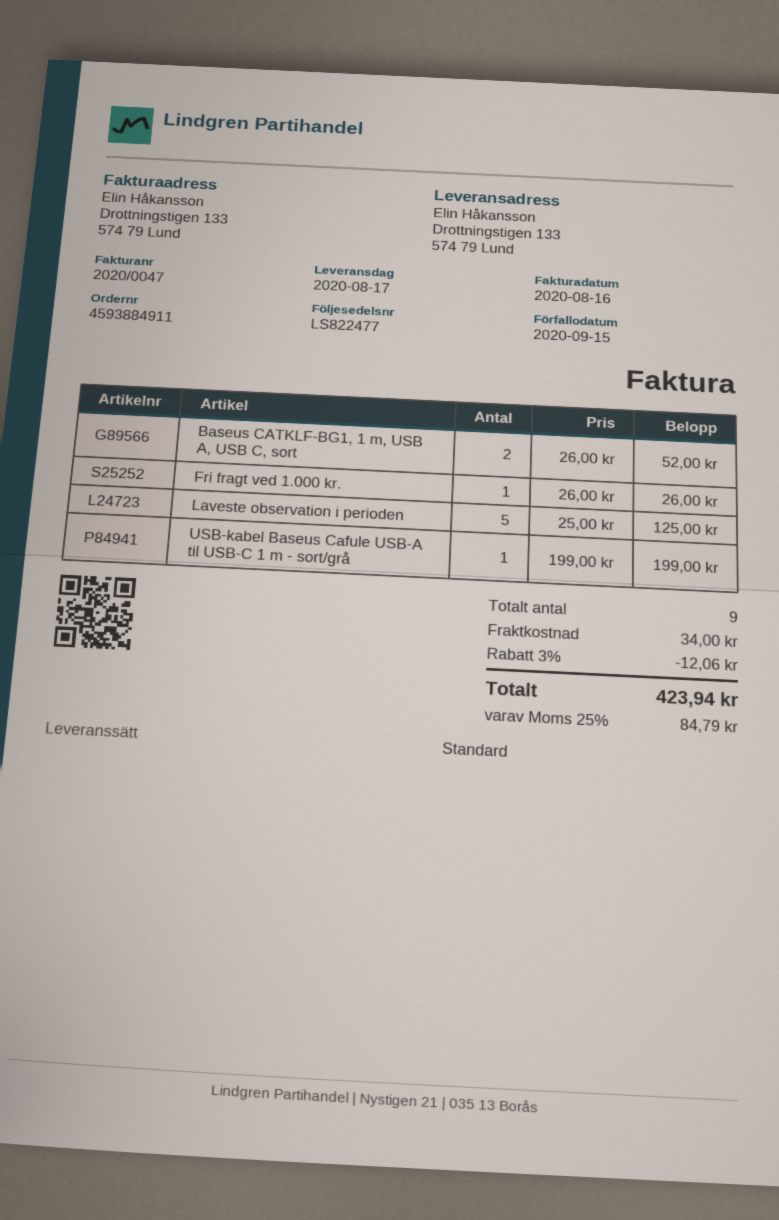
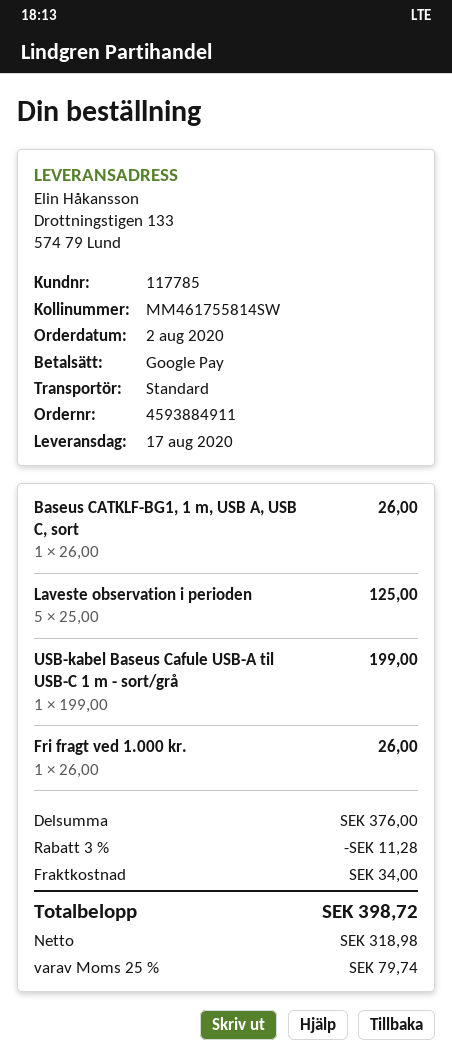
Baseus CATKLF-BG1, 1 m, USB A, USB C, sort: 2 x 26.00 = 52.00 -> 1 x 26.00 = 26.00
discount: 3% = 12.06 -> 3% = 11.28
tax: 25% = 84.79 -> 25% = 79.74
total: 423.94 -> 398.72

